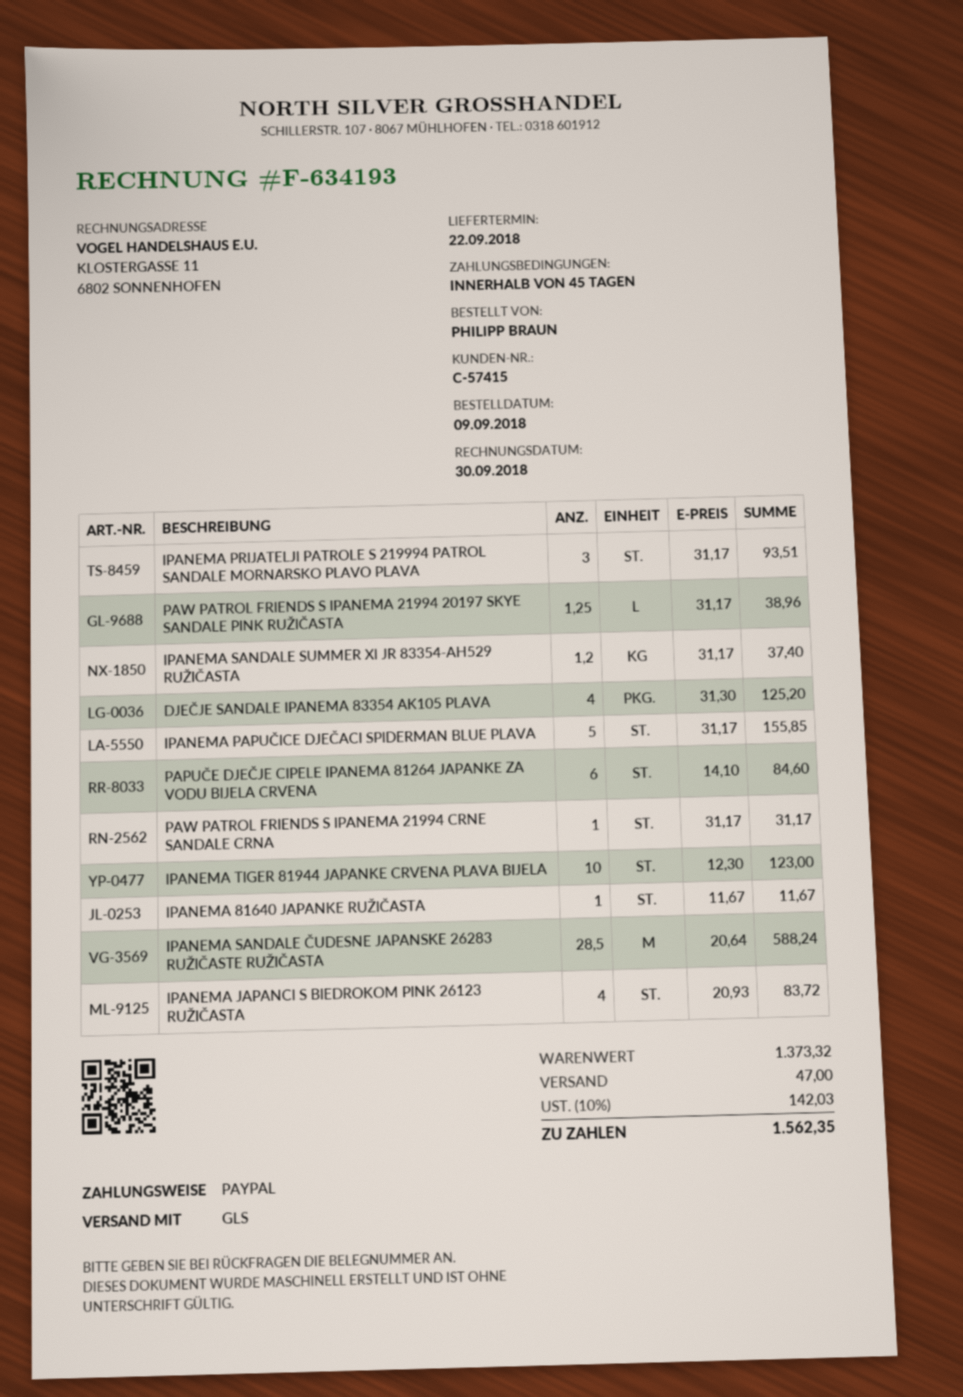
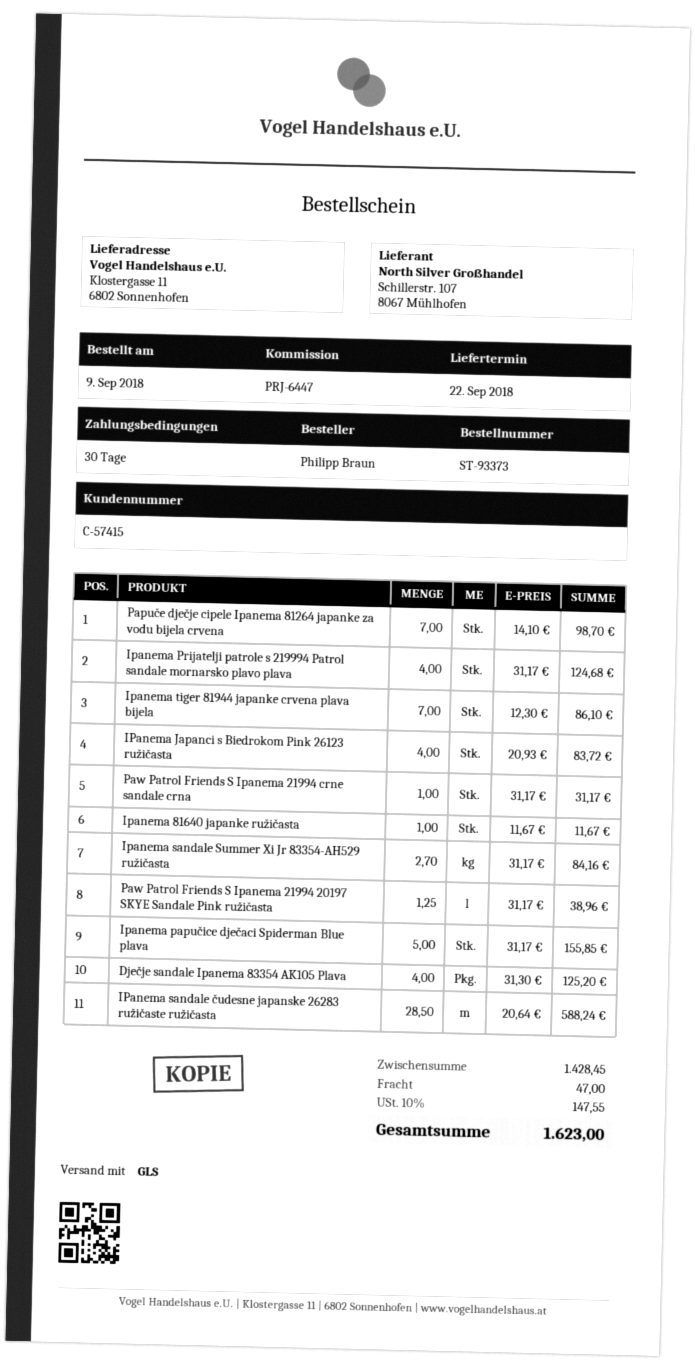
payment terms: 45 days -> 30 days
IPANEMA PRIJATELJI PATROLE S 219994 PATROL SANDALE MORNARSKO PLAVO PLAVA: 3 x 31.17 = 93.51 -> 4 x 31.17 = 124.68
IPANEMA SANDALE SUMMER XI JR 83354-AH529 RUŽIČASTA: 1.2 x 31.17 = 37.40 -> 2.7 x 31.17 = 84.16
PAPUČE DJEČJE CIPELE IPANEMA 81264 JAPANKE ZA VODU BIJELA CRVENA: 6 x 14.10 = 84.60 -> 7 x 14.10 = 98.70
IPANEMA TIGER 81944 JAPANKE CRVENA PLAVA BIJELA: 10 x 12.30 = 123.00 -> 7 x 12.30 = 86.10
subtotal: 1373.32 -> 1428.45
tax: 10% = 142.03 -> 10% = 147.55
total: 1562.35 -> 1623.00

